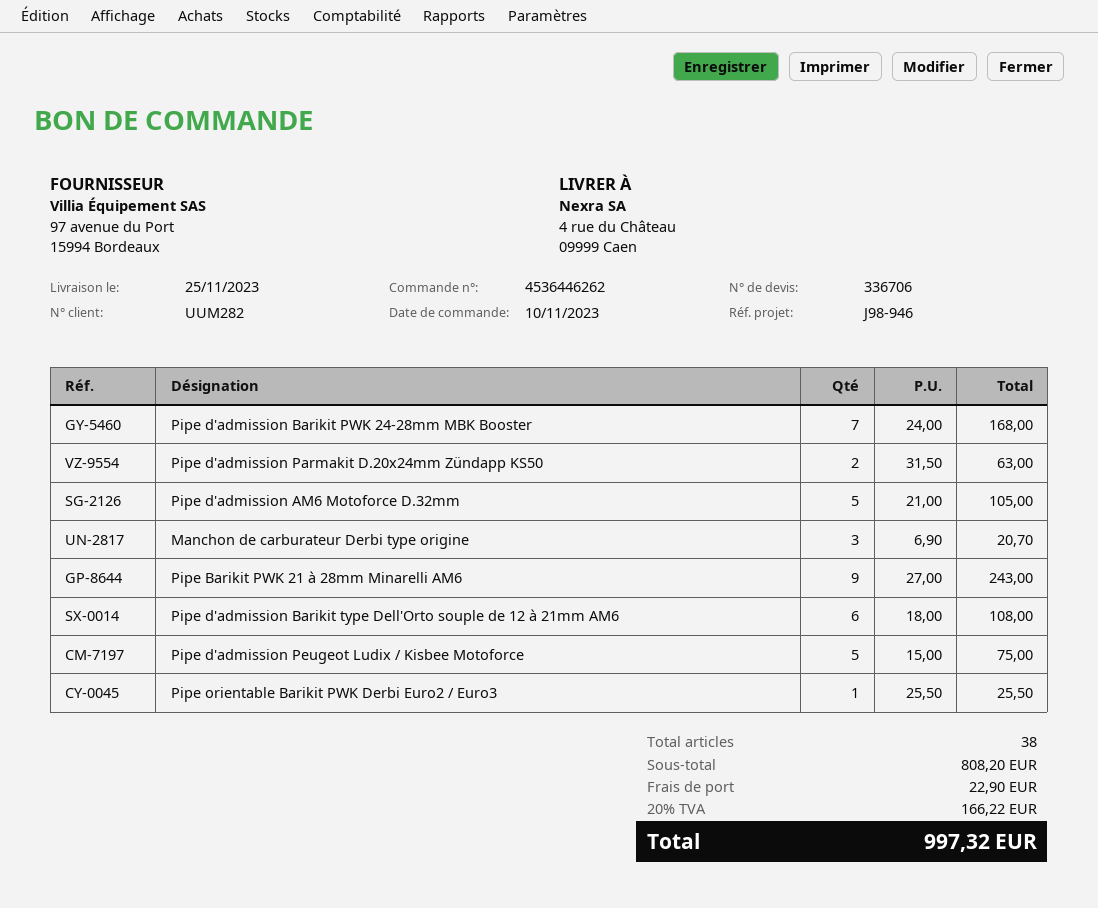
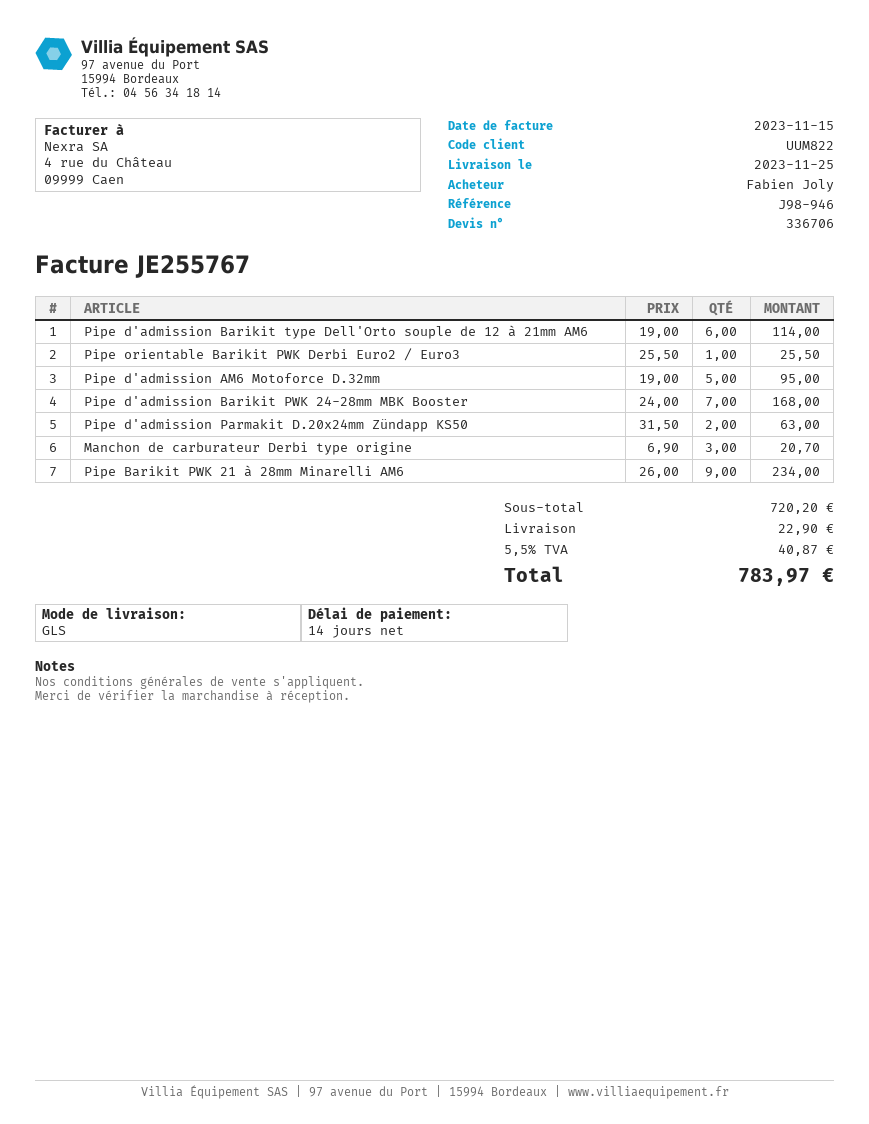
customer number: UUM282 -> UUM822
Pipe d'admission AM6 Motoforce D.32mm: 5 x 21.00 = 105.00 -> 5 x 19.00 = 95.00
Pipe Barikit PWK 21 à 28mm Minarelli AM6: 9 x 27.00 = 243.00 -> 9 x 26.00 = 234.00
Pipe d'admission Barikit type Dell'Orto souple de 12 à 21mm AM6: 6 x 18.00 = 108.00 -> 6 x 19.00 = 114.00
Pipe d'admission Peugeot Ludix / Kisbee Motoforce: 5 x 15.00 = 75.00 -> none
subtotal: 808.20 -> 720.20
tax: 20% = 166.22 -> 5.5% = 40.87
total: 997.32 -> 783.97

